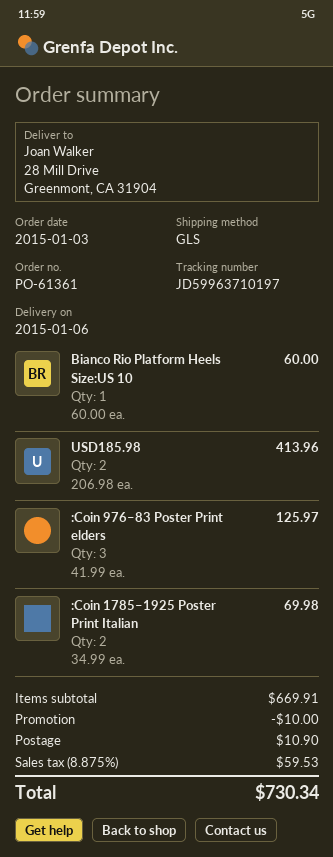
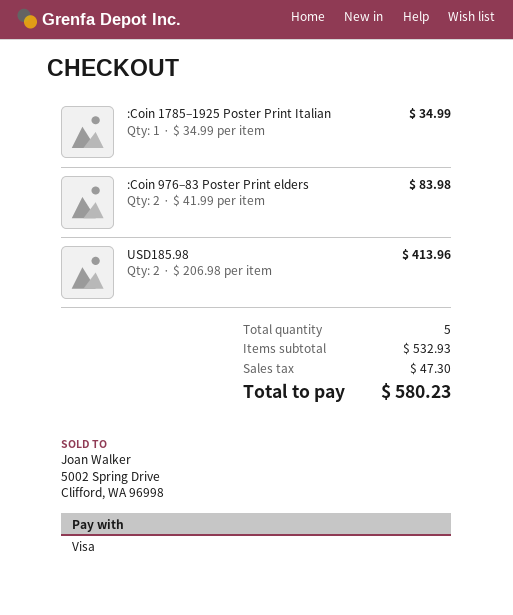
Bianco Rio Platform Heels Size:US 10: 1 x 60.00 = 60.00 -> none
:Coin 976–83 Poster Print elders: 3 x 41.99 = 125.97 -> 2 x 41.99 = 83.98
:Coin 1785–1925 Poster Print Italian: 2 x 34.99 = 69.98 -> 1 x 34.99 = 34.99
subtotal: 669.91 -> 532.93
discount: 10.00 -> none
shipping: 10.90 -> none
tax: 59.53 -> 47.30
total: 730.34 -> 580.23

